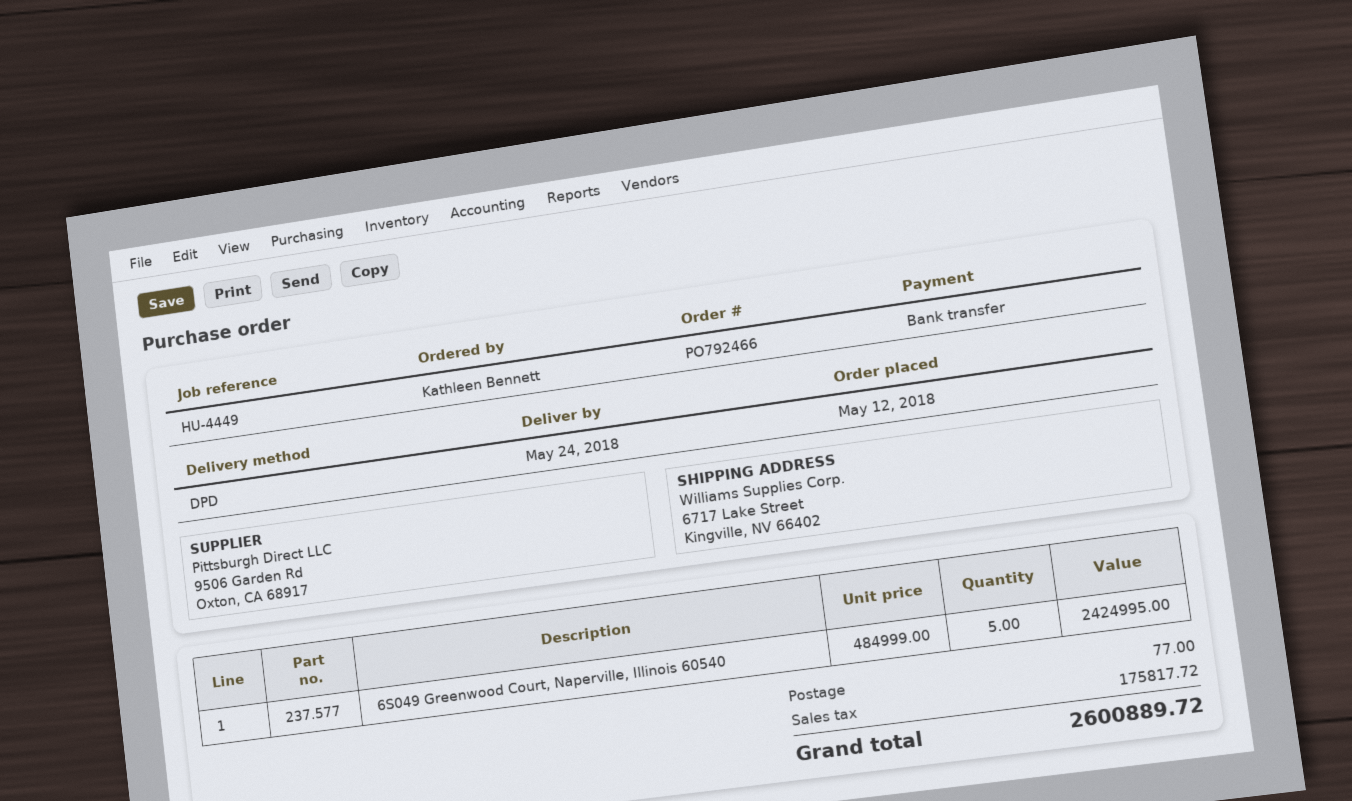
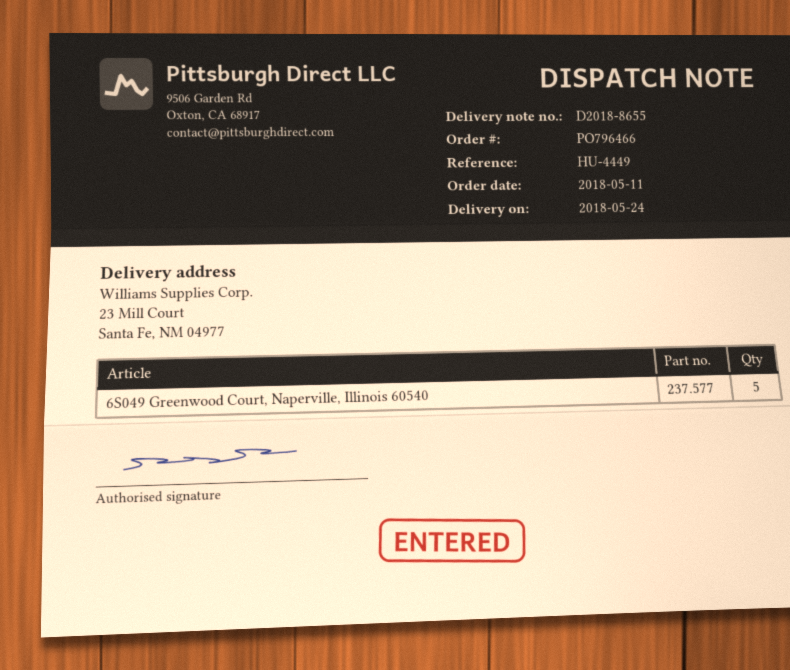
order number: PO792466 -> PO796466
order date: 2018-05-12 -> 2018-05-11
ship to: 6717 Lake Street, Kingville, NV 66402 -> 23 Mill Court, Santa Fe, NM 04977

